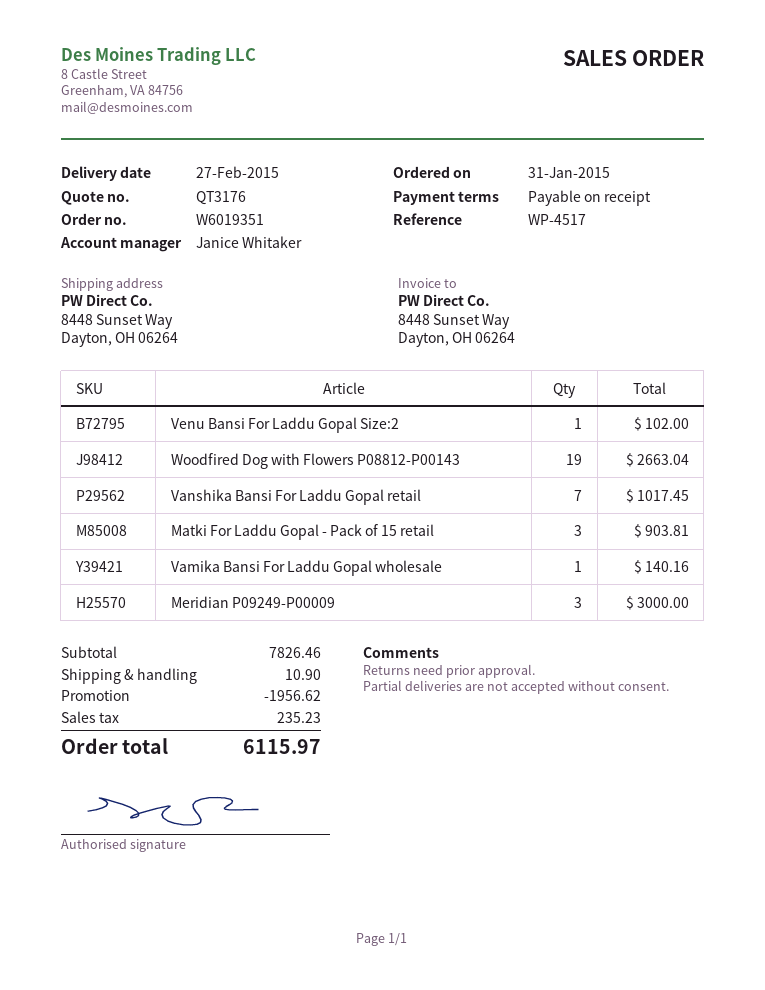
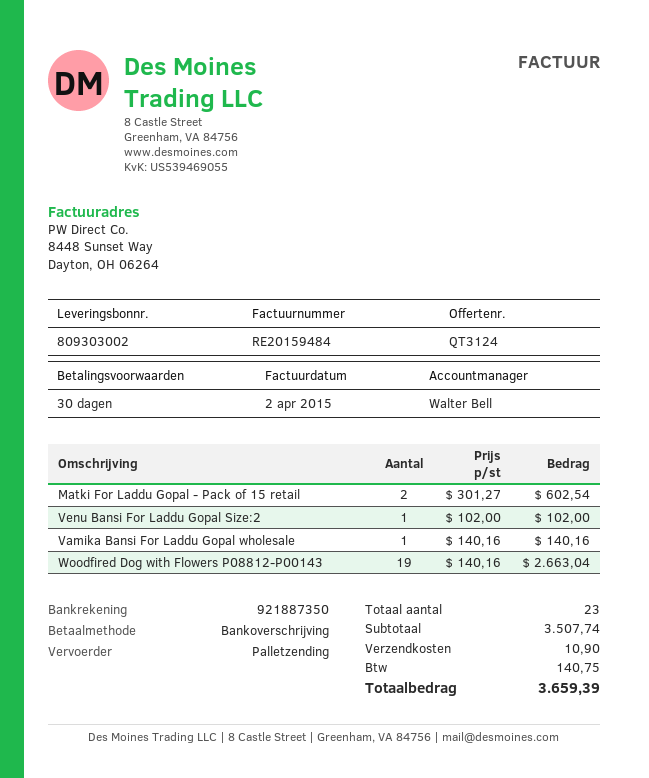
quote number: QT3176 -> QT3124
payment terms: on receipt -> 30 days
sales rep: Janice Whitaker -> Walter Bell
Vanshika Bansi For Laddu Gopal retail: 7 for 1017.45 -> none
Matki For Laddu Gopal - Pack of 15 retail: 3 for 903.81 -> 2 for 602.54
Meridian P09249-P00009: 3 for 3000.00 -> none
subtotal: 7826.46 -> 3507.74
discount: 1956.62 -> none
tax: 235.23 -> 140.75
total: 6115.97 -> 3659.39

